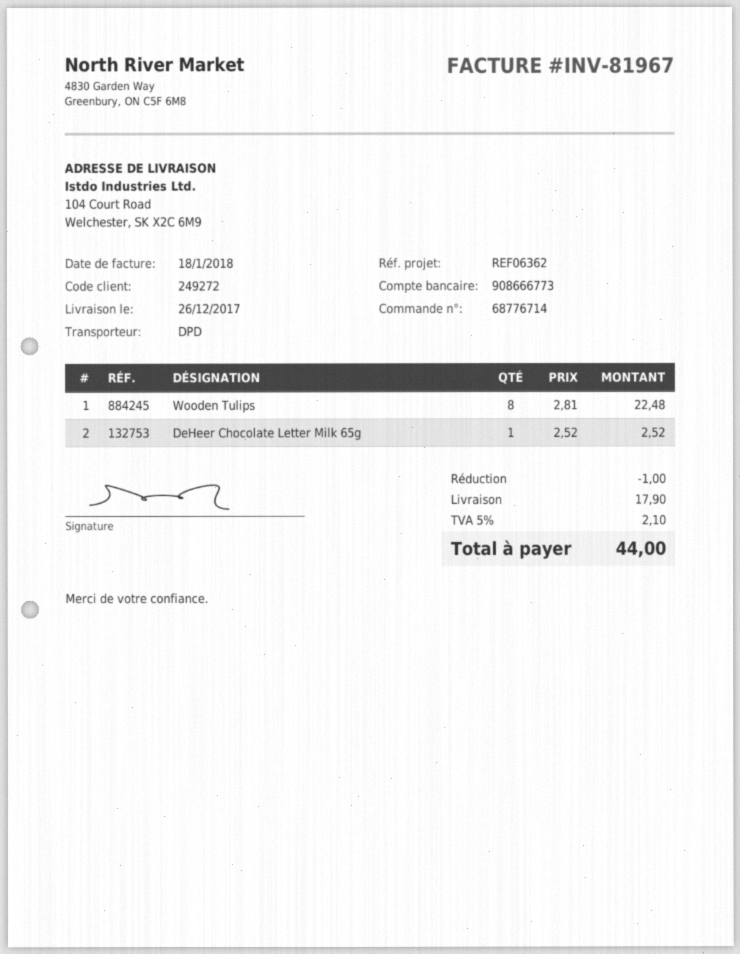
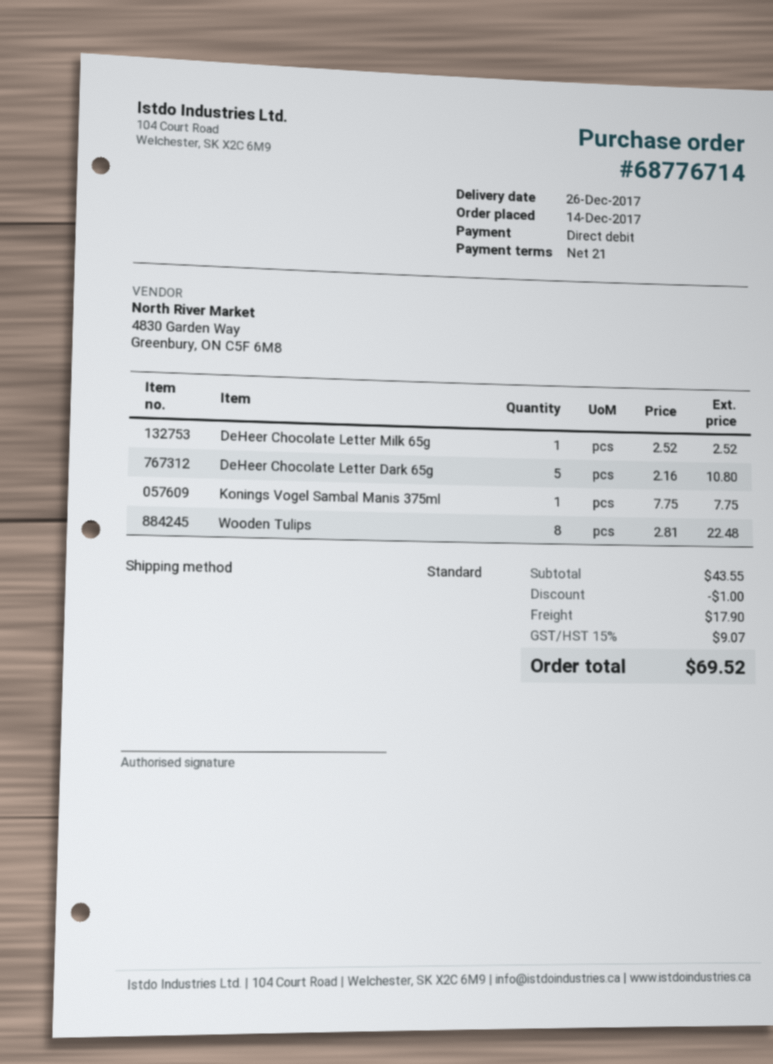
shipping method: DPD -> standard
DeHeer Chocolate Letter Dark 65g: none -> 5 x 2.16 = 10.80
Konings Vogel Sambal Manis 375ml: none -> 1 x 7.75 = 7.75
tax: 5% = 2.10 -> 15% = 9.07
total: 44.00 -> 69.52

